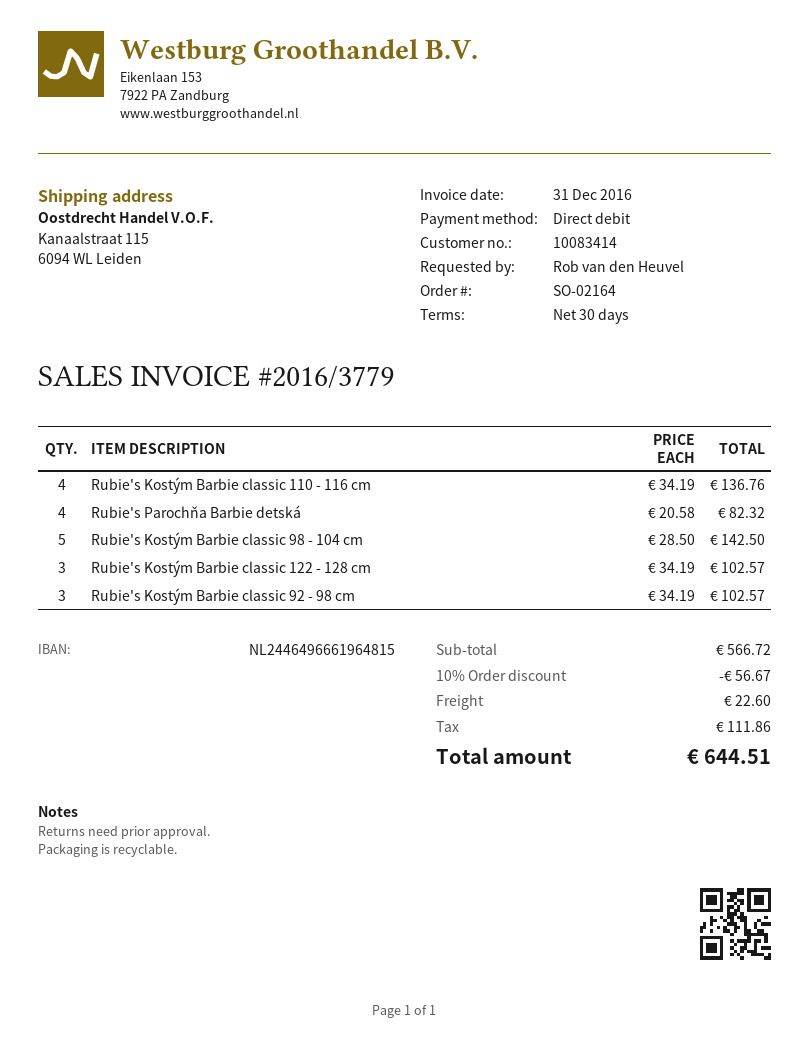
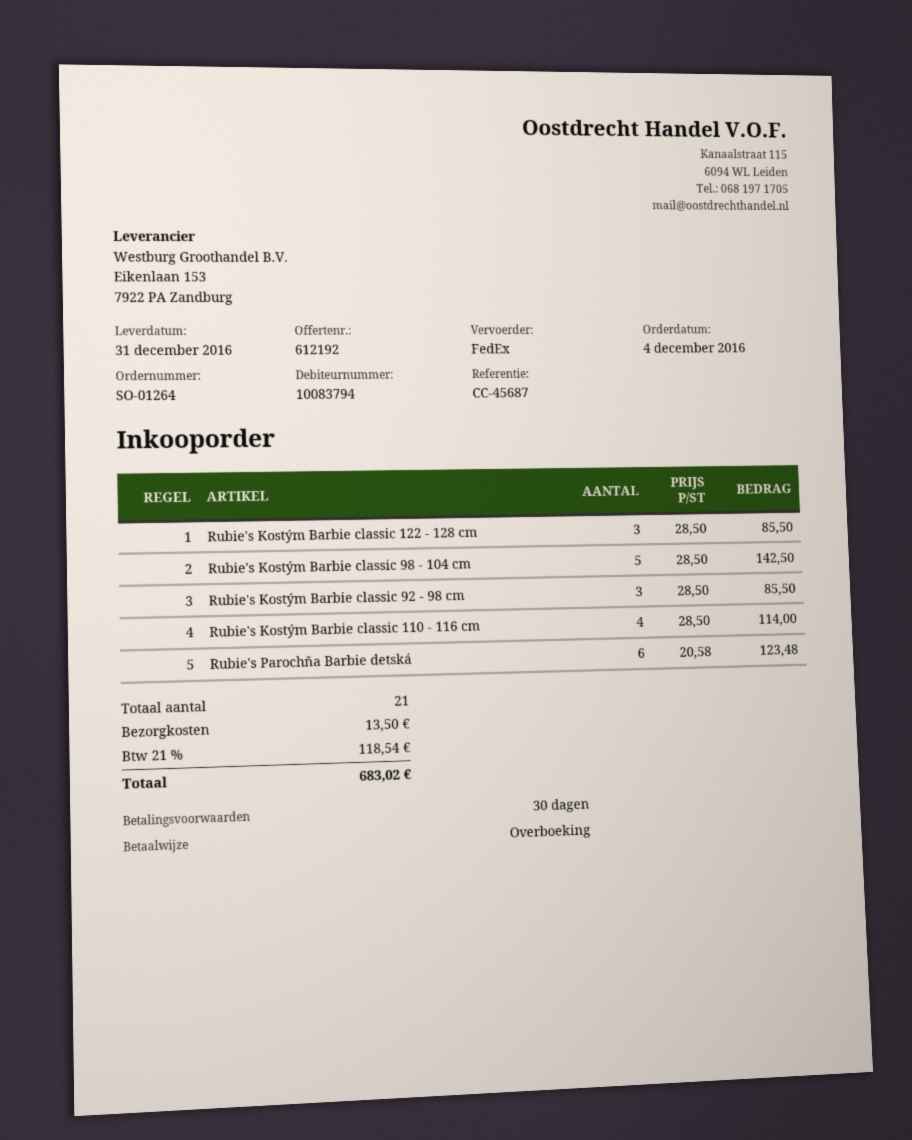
order number: SO-02164 -> SO-01264
customer number: 10083414 -> 10083794
payment method: direct debit -> bank transfer
Rubie's Kostým Barbie classic 110 - 116 cm: 4 x 34.19 = 136.76 -> 4 x 28.50 = 114.00
Rubie's Parochňa Barbie detská: 4 x 20.58 = 82.32 -> 6 x 20.58 = 123.48
Rubie's Kostým Barbie classic 122 - 128 cm: 3 x 34.19 = 102.57 -> 3 x 28.50 = 85.50
Rubie's Kostým Barbie classic 92 - 98 cm: 3 x 34.19 = 102.57 -> 3 x 28.50 = 85.50
discount: 10% = 56.67 -> none
shipping: 22.60 -> 13.50
tax: 111.86 -> 118.54
total: 644.51 -> 683.02

